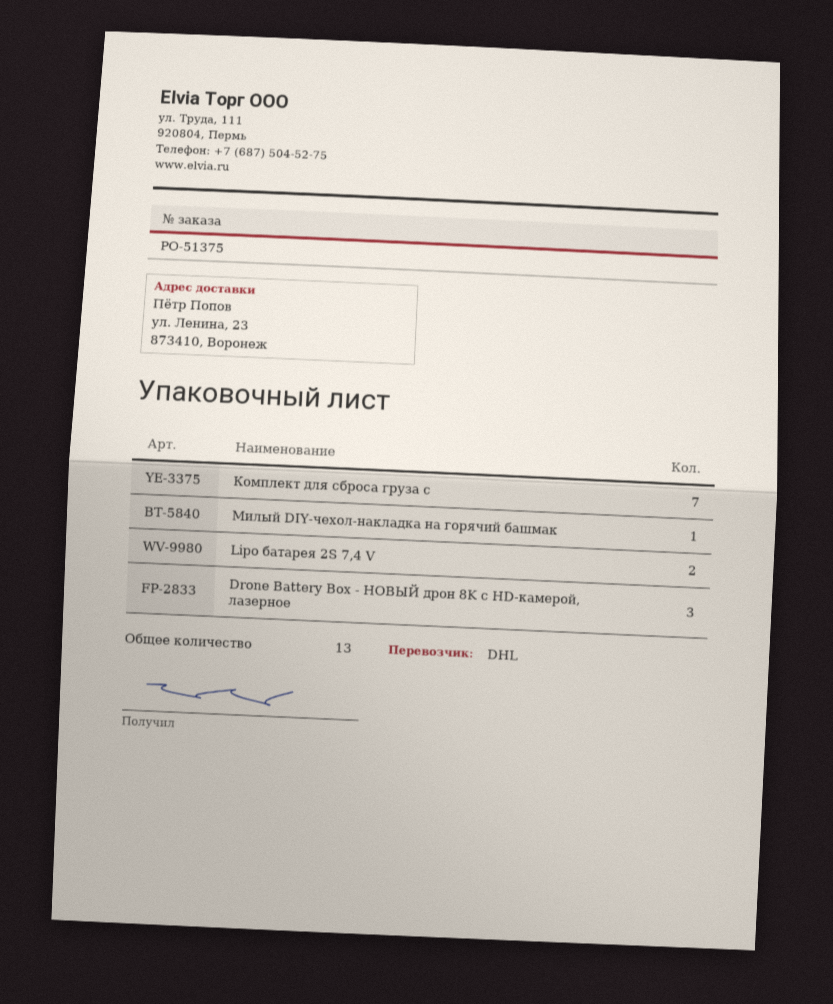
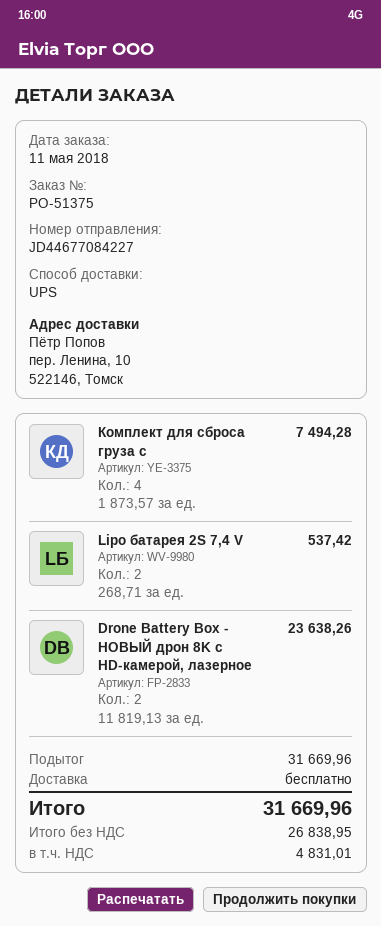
shipping method: DHL -> UPS
ship to: ул. Ленина, 23, 873410, Воронеж -> пер. Ленина, 10, 522146, Томск
Комплект для сброса груза с: 7 -> 4
Милый DIY-чехол-накладка на горячий башмак: 1 -> none
Drone Battery Box - НОВЫЙ дрон 8K с HD-камерой, лазерное: 3 -> 2

